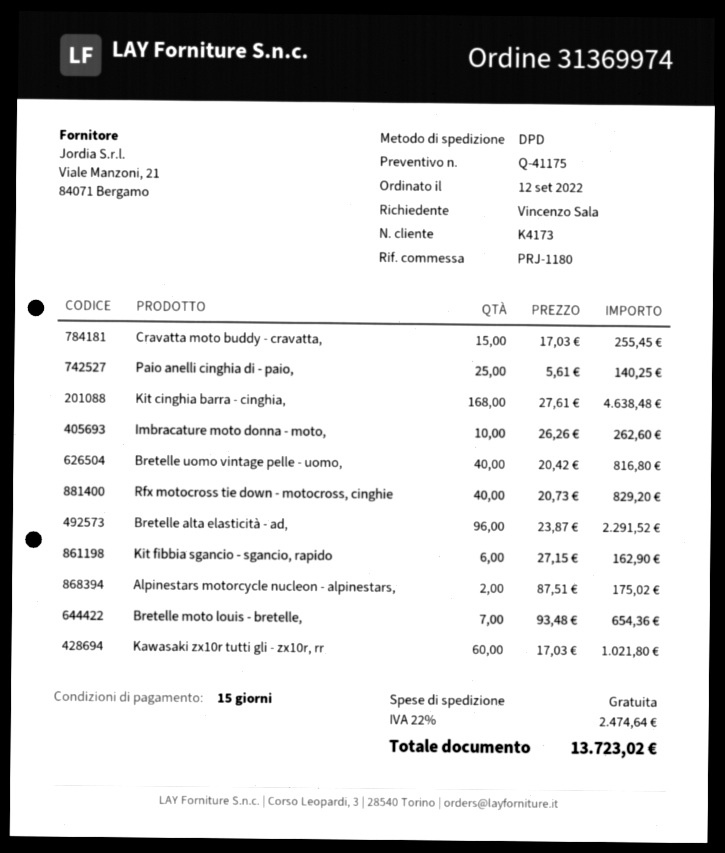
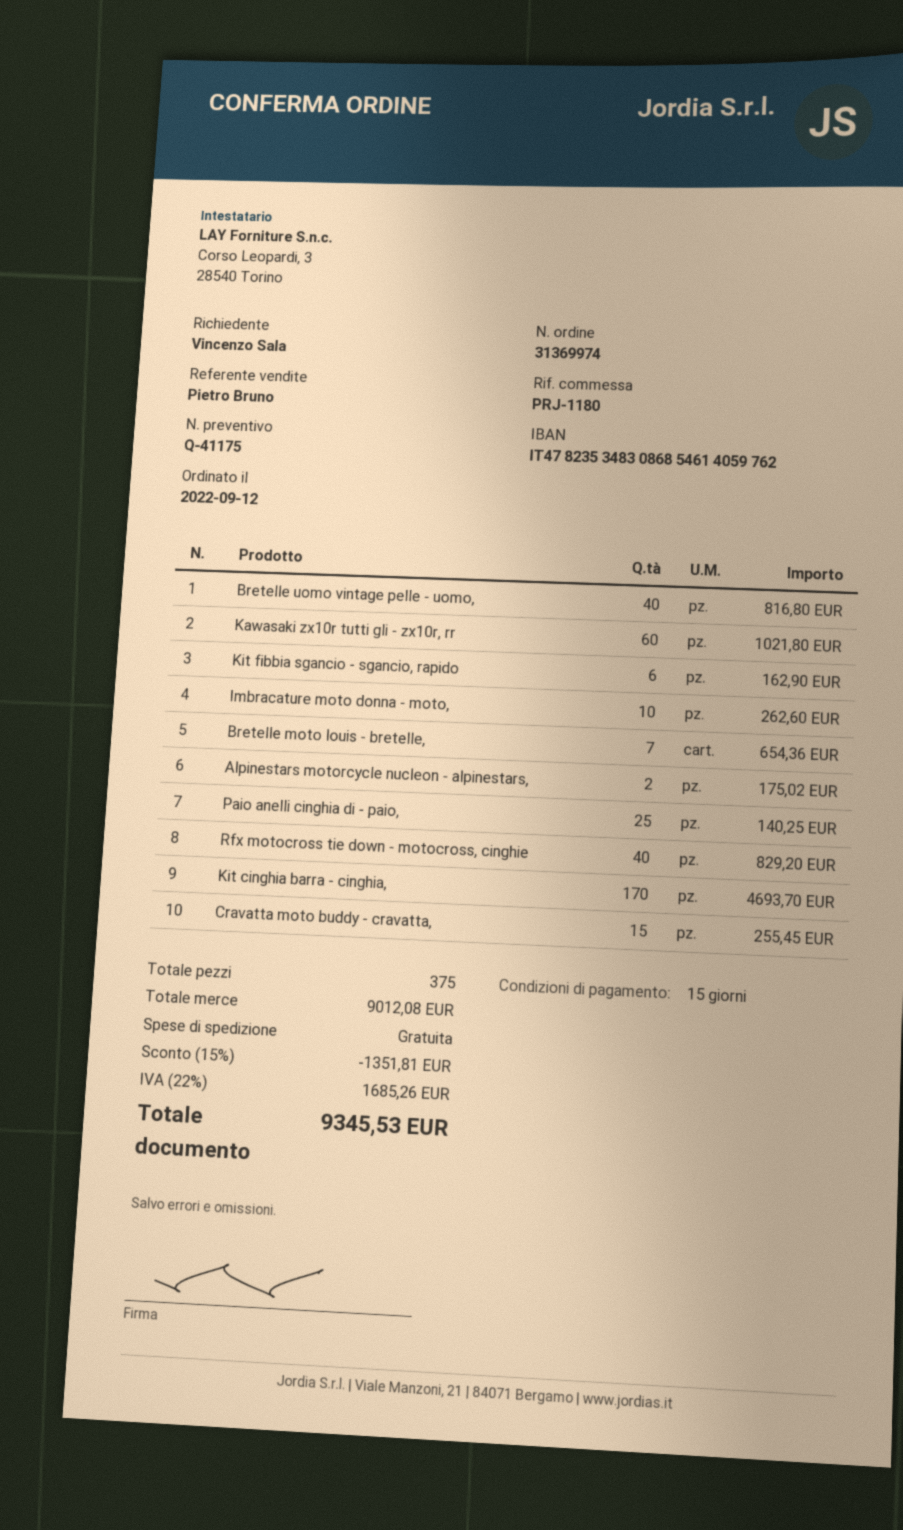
Kit cinghia barra - cinghia,: 168 for 4638.48 -> 170 for 4693.70
Bretelle alta elasticità - ad,: 96 for 2291.52 -> none
discount: none -> 15% = 1351.81
tax: 22% = 2474.64 -> 22% = 1685.26
total: 13723.02 -> 9345.53

